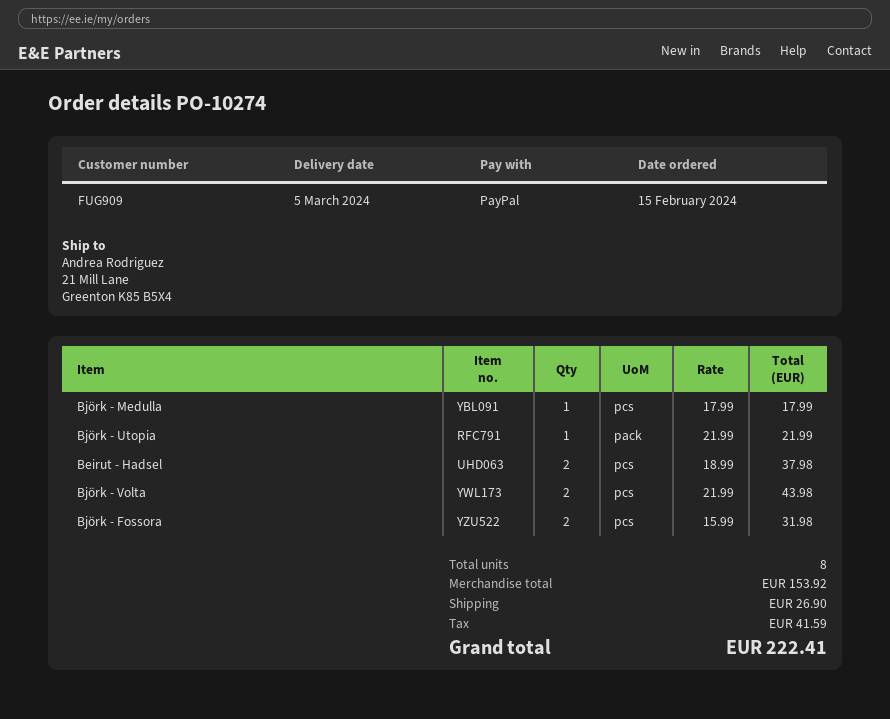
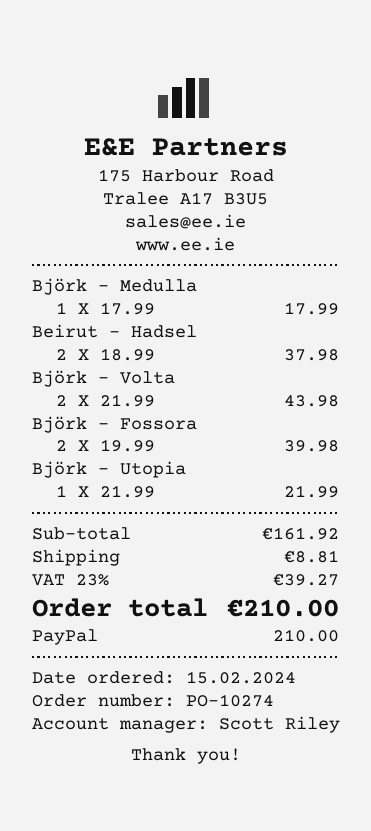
Björk - Fossora: 2 x 15.99 = 31.98 -> 2 x 19.99 = 39.98
subtotal: 153.92 -> 161.92
shipping: 26.90 -> 8.81
tax: 41.59 -> 39.27
total: 222.41 -> 210.00

